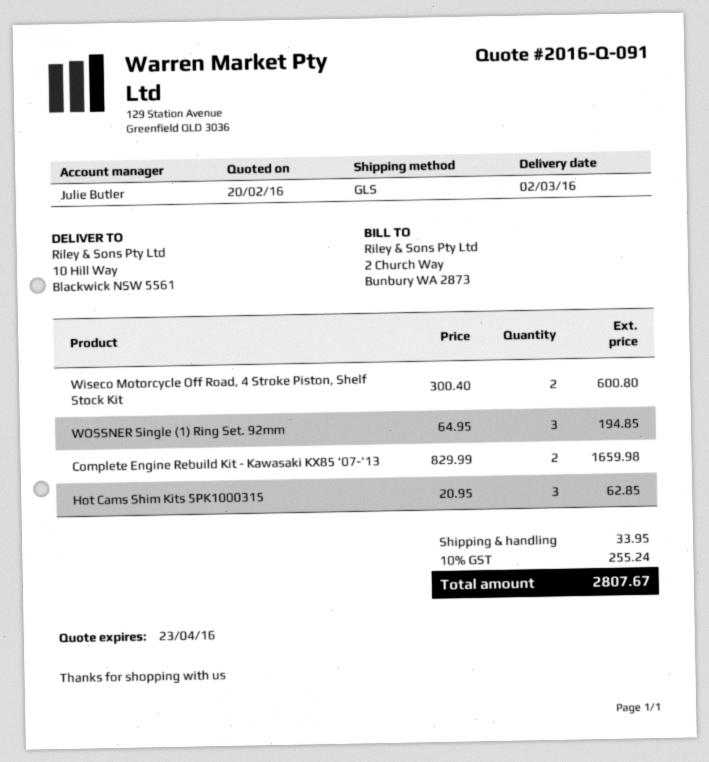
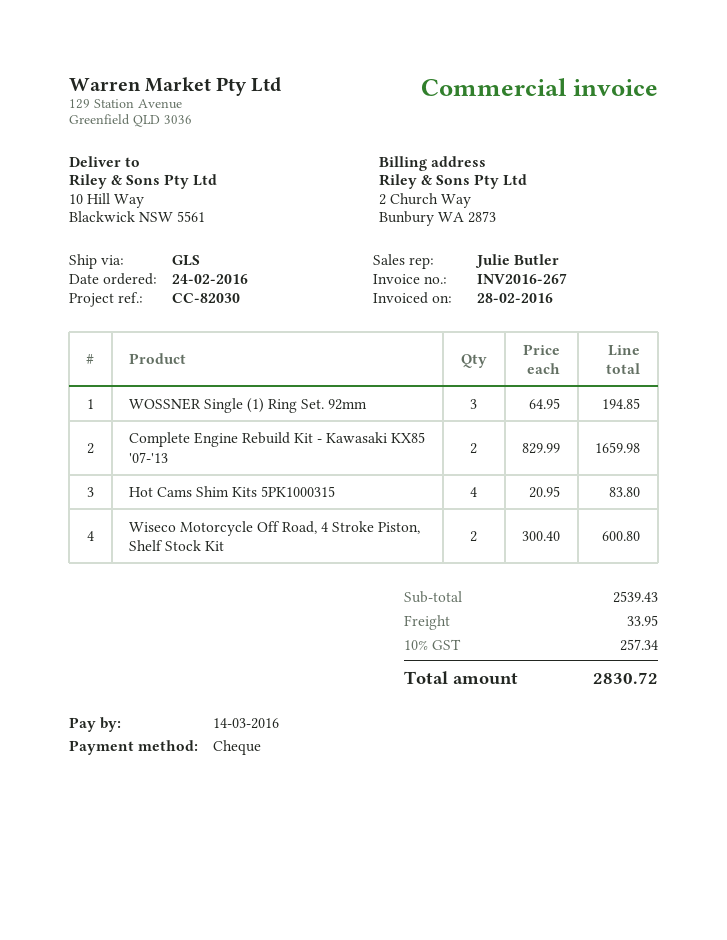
Hot Cams Shim Kits 5PK1000315: 3 x 20.95 = 62.85 -> 4 x 20.95 = 83.80
tax: 10% = 255.24 -> 10% = 257.34
total: 2807.67 -> 2830.72

